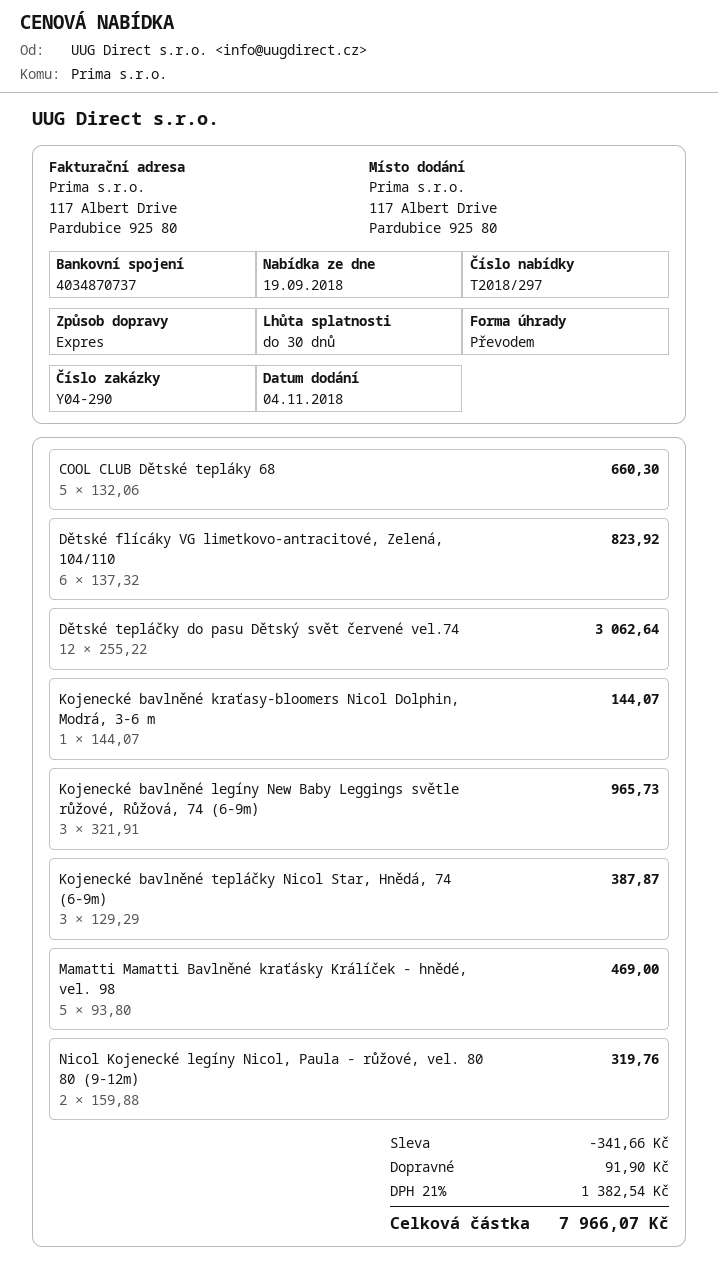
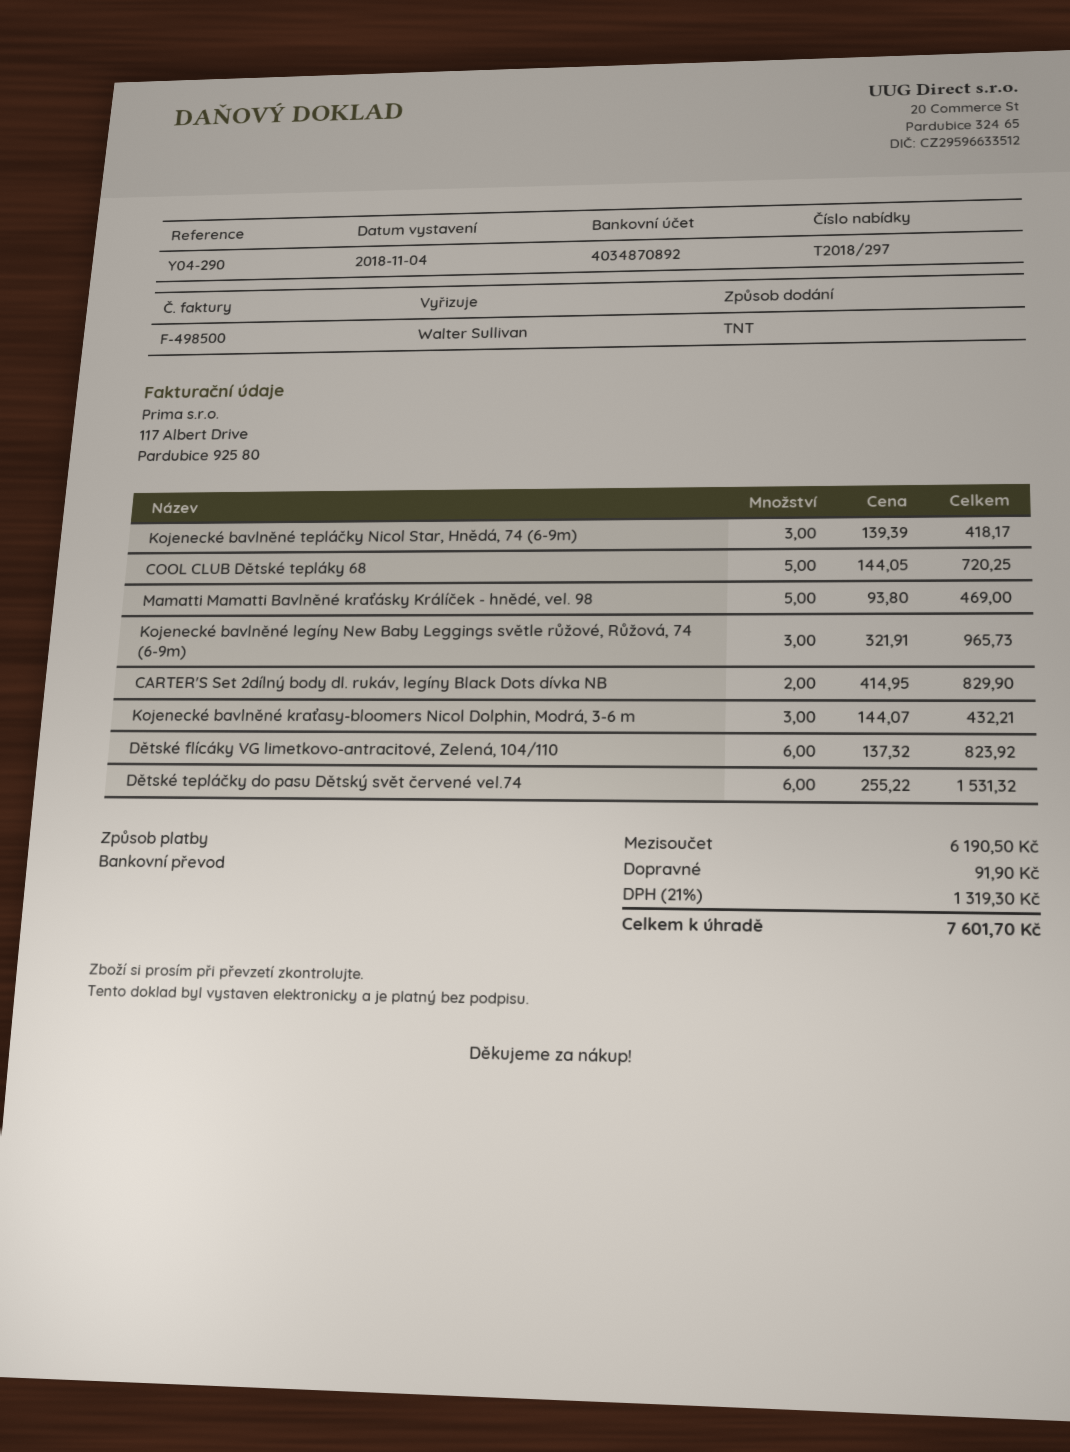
bank account: 4034870737 -> 4034870892
shipping method: express -> TNT
COOL CLUB Dětské tepláky 68: 5 x 132.06 = 660.30 -> 5 x 144.05 = 720.25
Dětské tepláčky do pasu Dětský svět červené vel.74: 12 x 255.22 = 3062.64 -> 6 x 255.22 = 1531.32
Kojenecké bavlněné kraťasy-bloomers Nicol Dolphin, Modrá, 3-6 m: 1 x 144.07 = 144.07 -> 3 x 144.07 = 432.21
Kojenecké bavlněné tepláčky Nicol Star, Hnědá, 74 (6-9m): 3 x 129.29 = 387.87 -> 3 x 139.39 = 418.17
Nicol Kojenecké legíny Nicol, Paula - růžové, vel. 80 80 (9-12m): 2 x 159.88 = 319.76 -> none
CARTER'S Set 2dílný body dl. rukáv, legíny Black Dots dívka NB: none -> 2 x 414.95 = 829.90
discount: 341.66 -> none
tax: 21% = 1382.54 -> 21% = 1319.30
total: 7966.07 -> 7601.70

